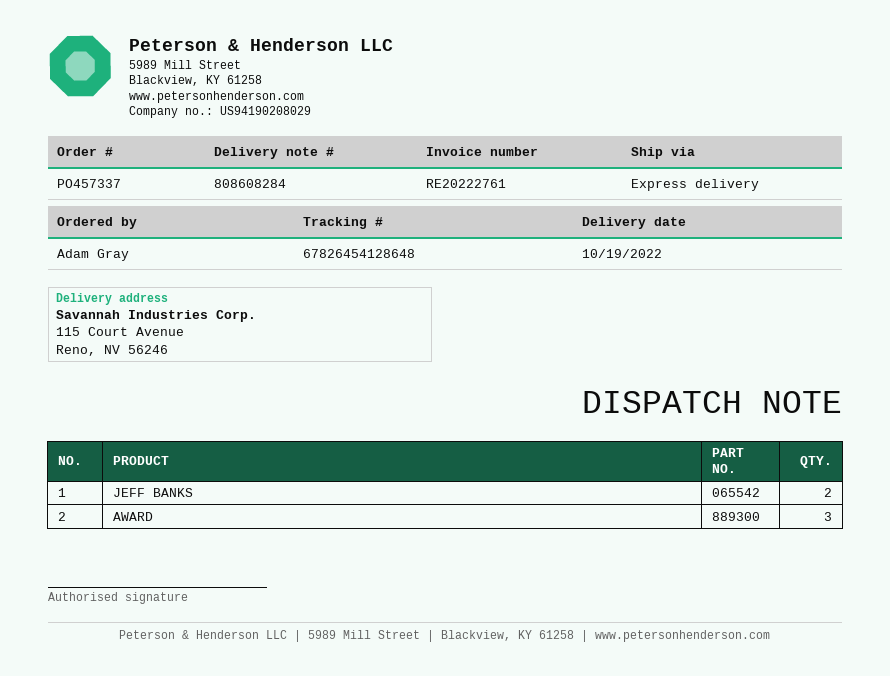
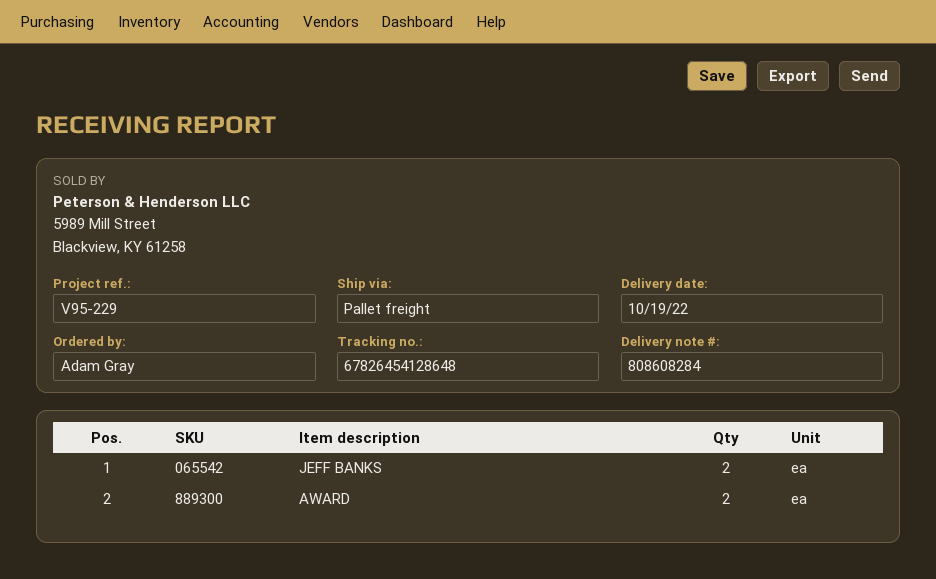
shipping method: express -> pallet freight
AWARD: 3 -> 2

